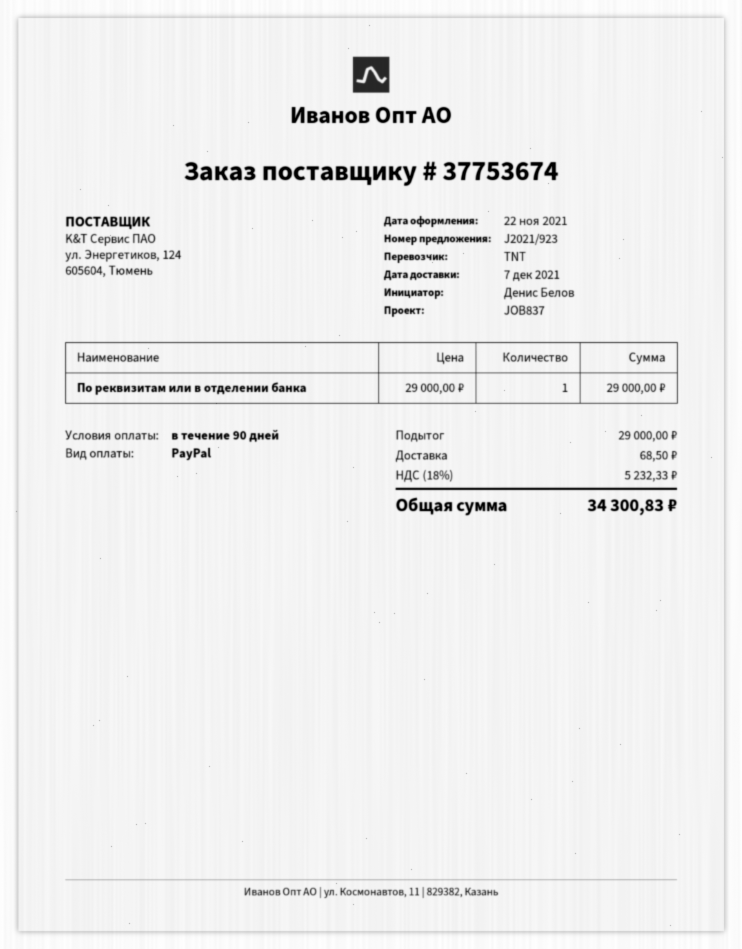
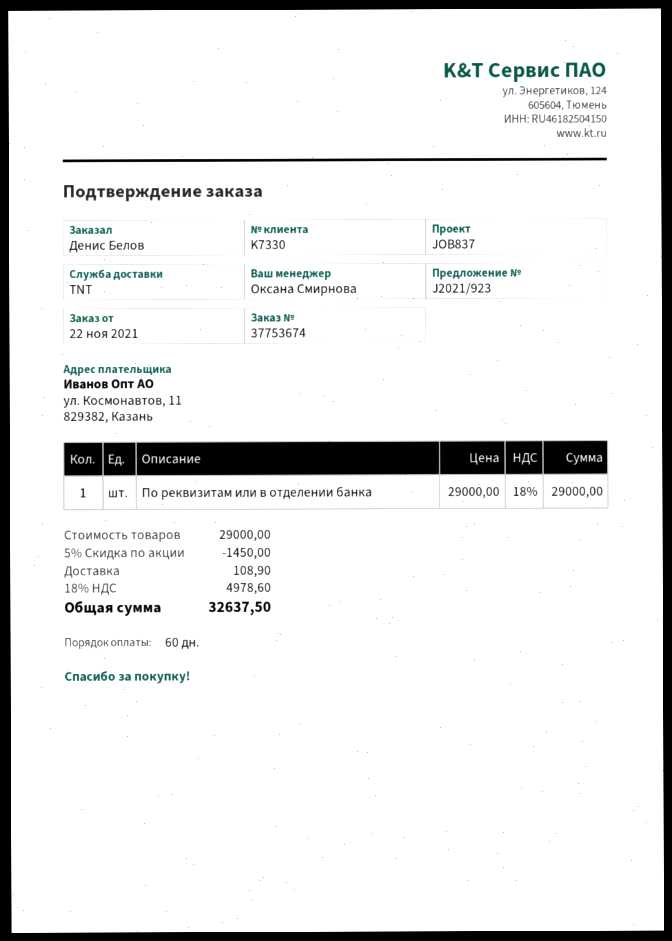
payment terms: 90 days -> 60 days
discount: none -> 5% = 1450.00
shipping: 68.50 -> 108.90
tax: 18% = 5232.33 -> 18% = 4978.60
total: 34300.83 -> 32637.50

